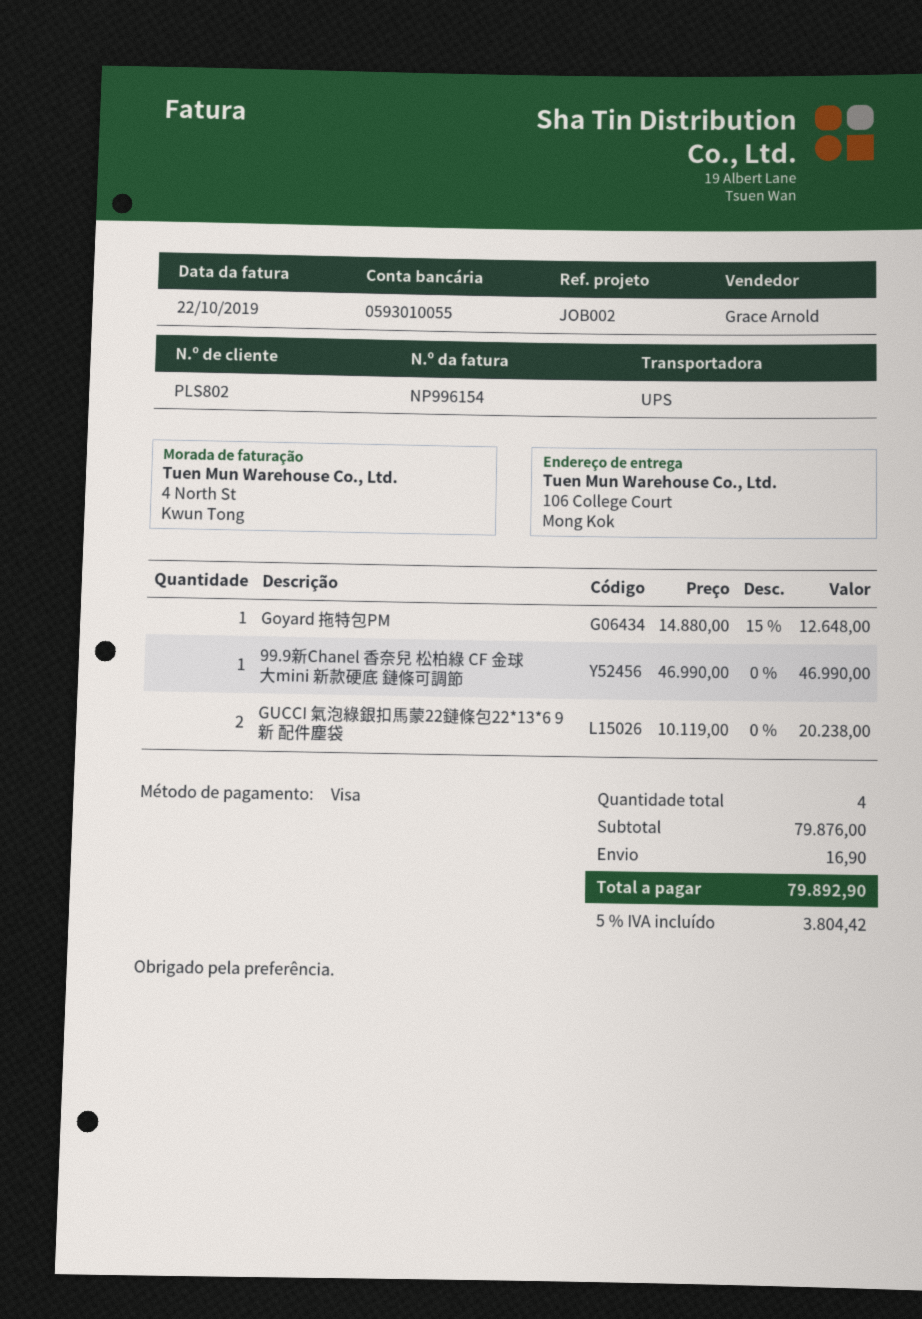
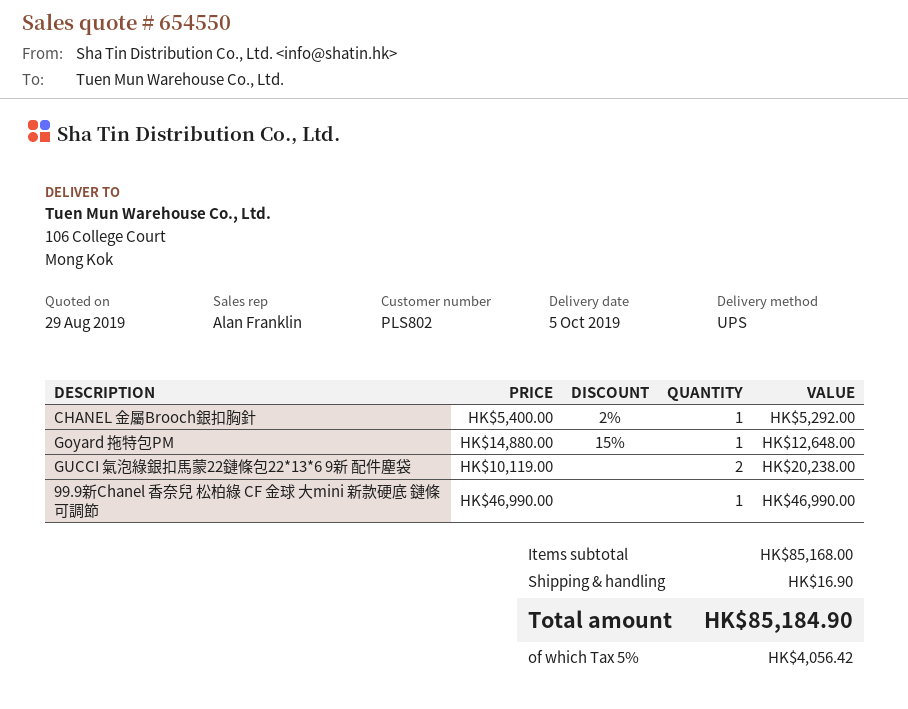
sales rep: Grace Arnold -> Alan Franklin
CHANEL 金屬Brooch銀扣胸針: none -> 1 x 5400.00 - 2% = 5292.00
subtotal: 79876.00 -> 85168.00
tax: 5% = 3804.42 -> 5% = 4056.42
total: 79892.90 -> 85184.90

